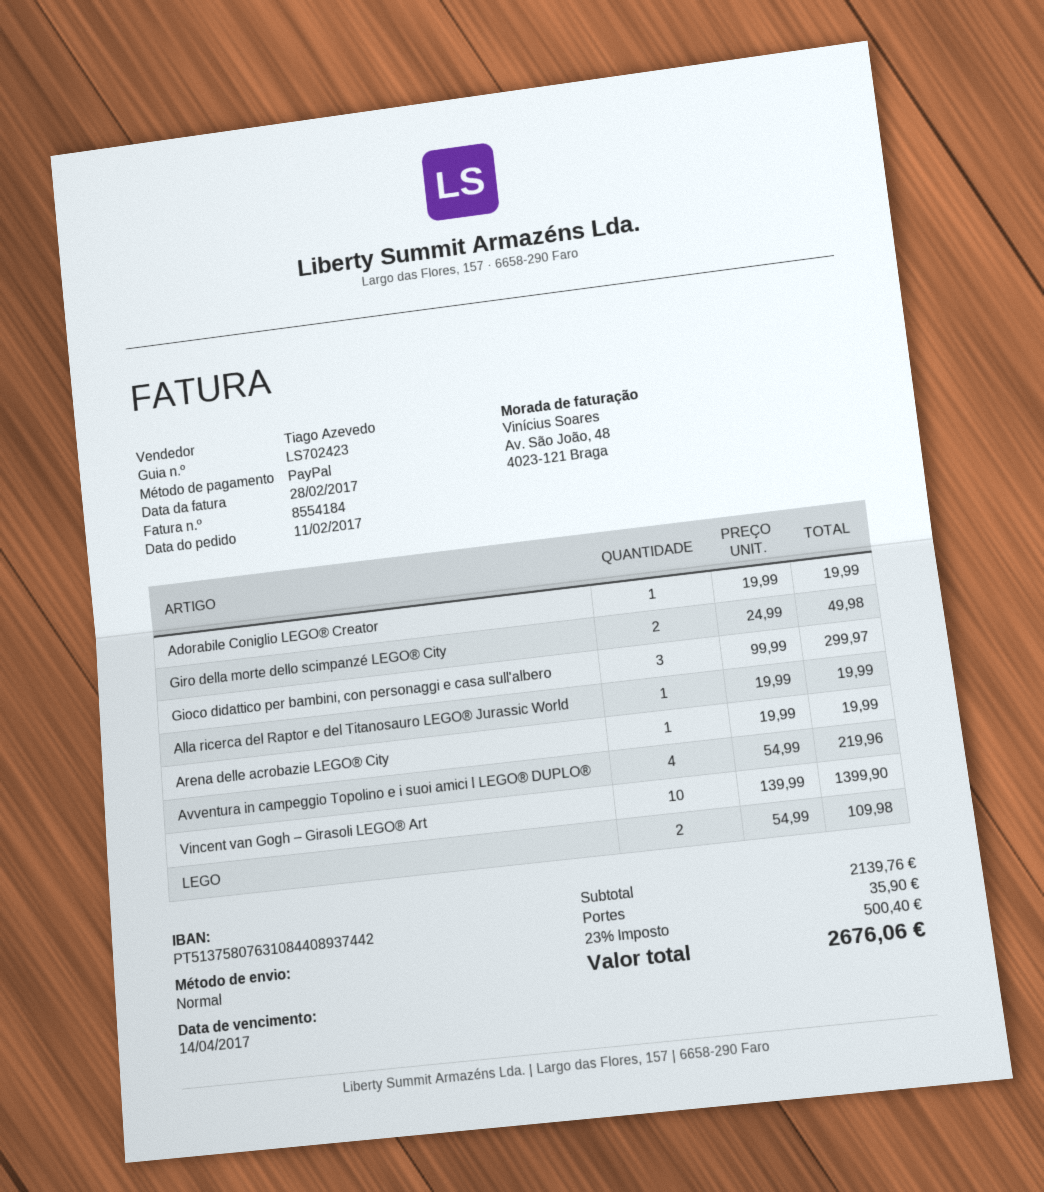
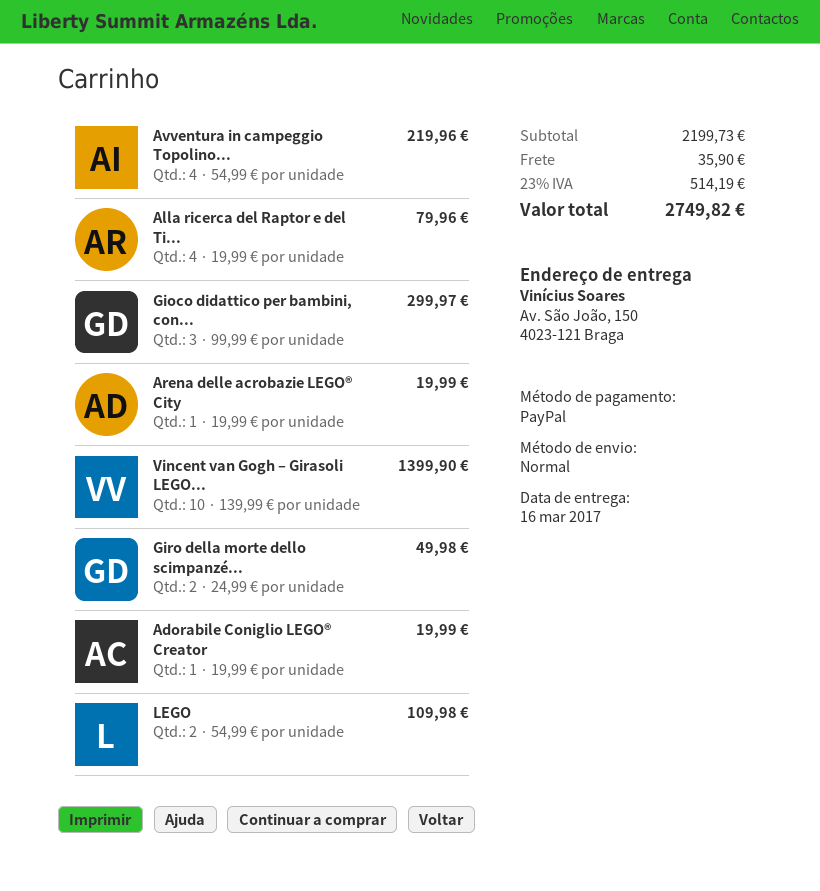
Alla ricerca del Raptor e del Titanosauro LEGO® Jurassic World: 1 x 19.99 = 19.99 -> 4 x 19.99 = 79.96
subtotal: 2139.76 -> 2199.73
tax: 23% = 500.40 -> 23% = 514.19
total: 2676.06 -> 2749.82

